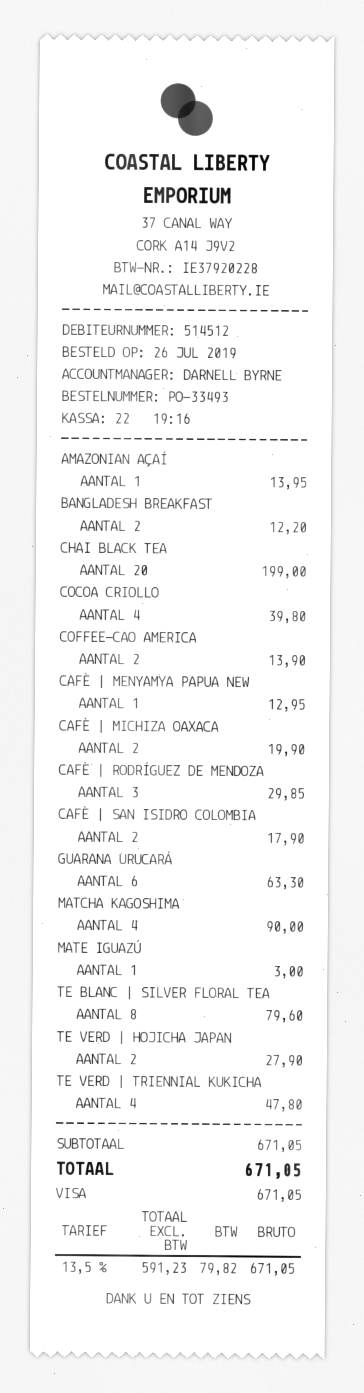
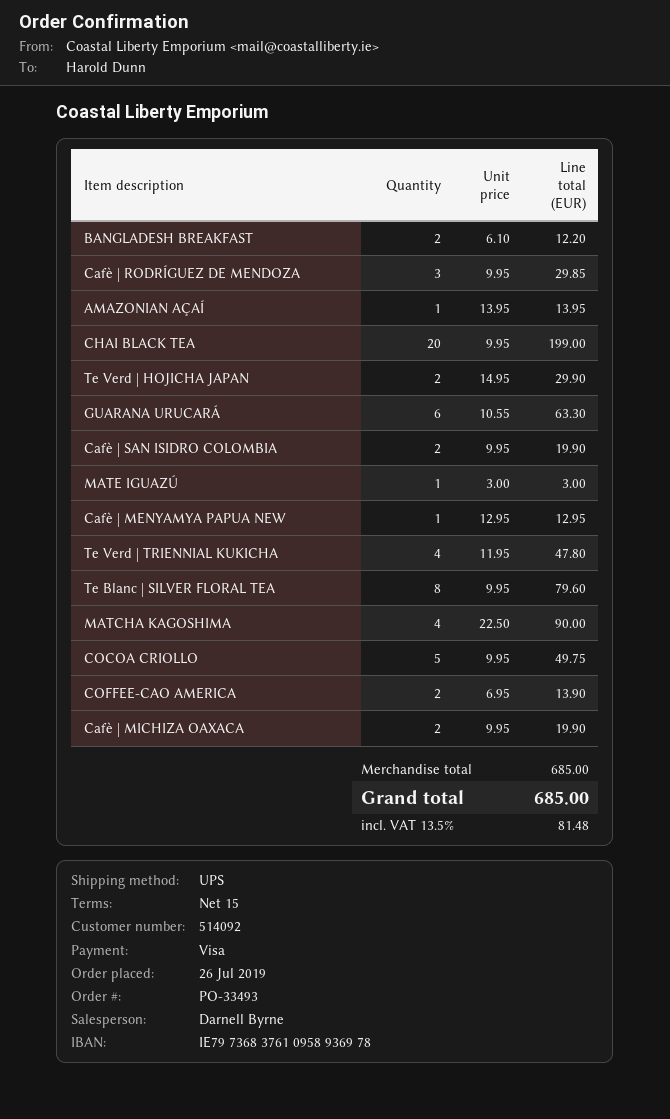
customer number: 514512 -> 514092
COCOA CRIOLLO: 4 for 39.80 -> 5 for 49.75
CAFÈ | SAN ISIDRO COLOMBIA: 2 for 17.90 -> 2 for 19.90
TE VERD | HOJICHA JAPAN: 2 for 27.90 -> 2 for 29.90
subtotal: 671.05 -> 685.00
tax: 13.5% = 79.82 -> 13.5% = 81.48
total: 671.05 -> 685.00

